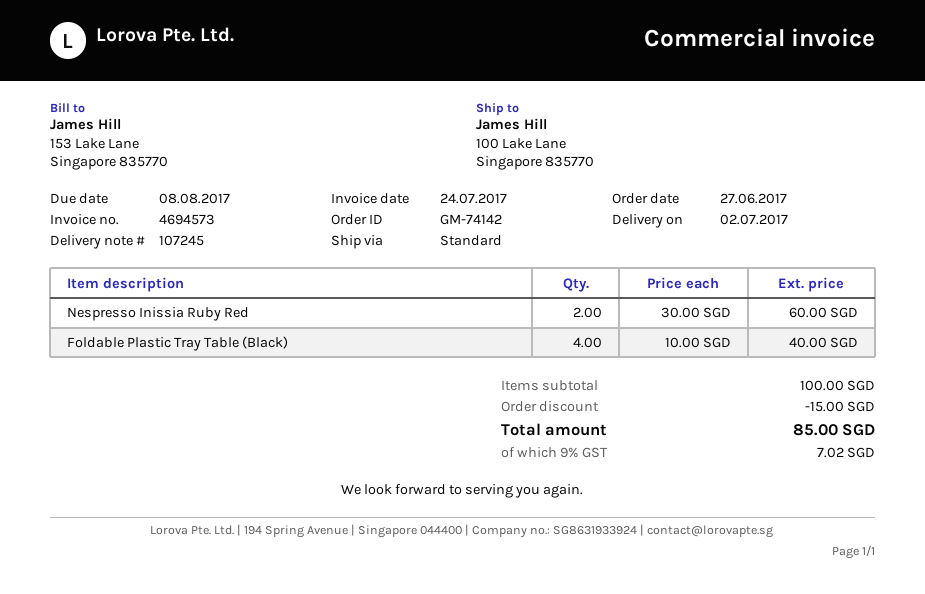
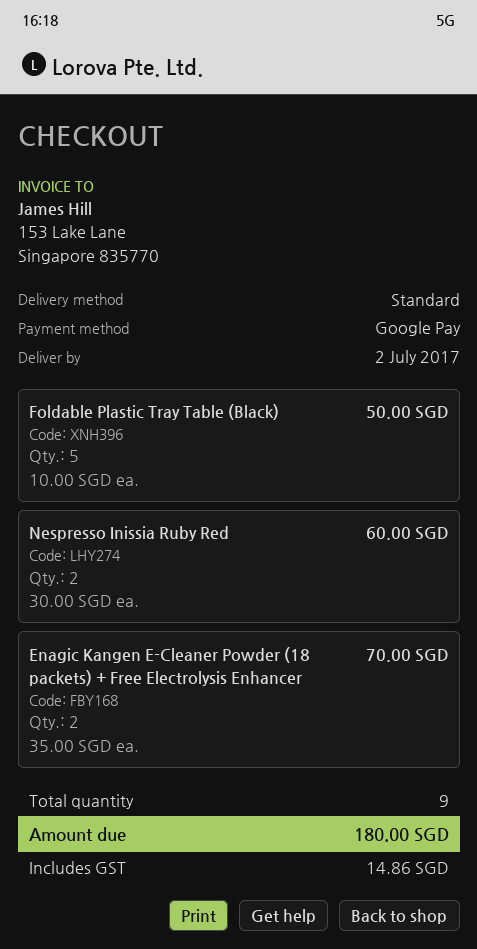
Foldable Plastic Tray Table (Black): 4 x 10.00 = 40.00 -> 5 x 10.00 = 50.00
Enagic Kangen E-Cleaner Powder (18 packets) + Free Electrolysis Enhancer: none -> 2 x 35.00 = 70.00
discount: 15.00 -> none
tax: 7.02 -> 14.86
total: 85.00 -> 180.00

